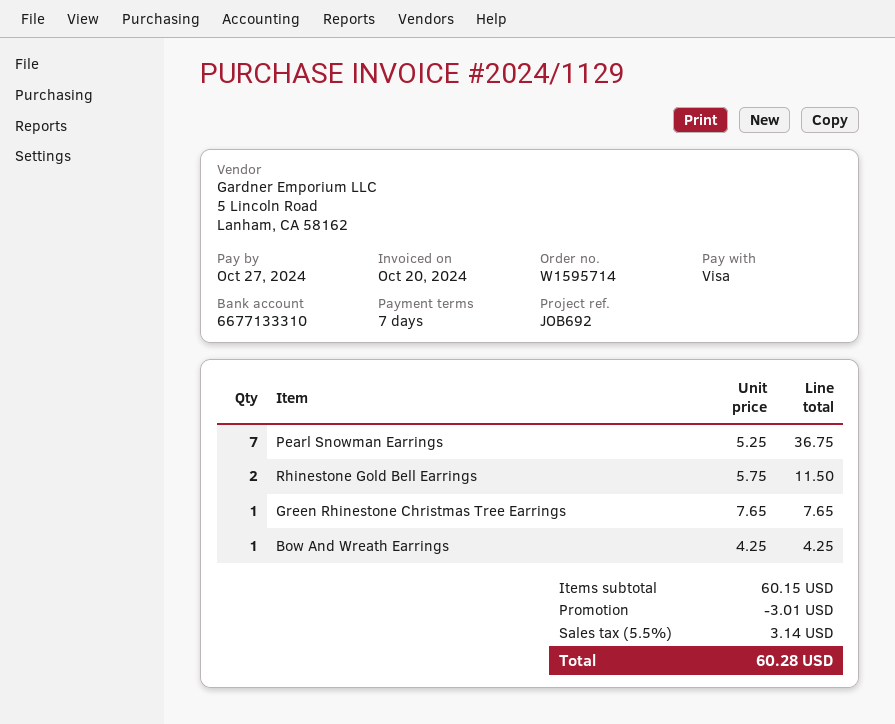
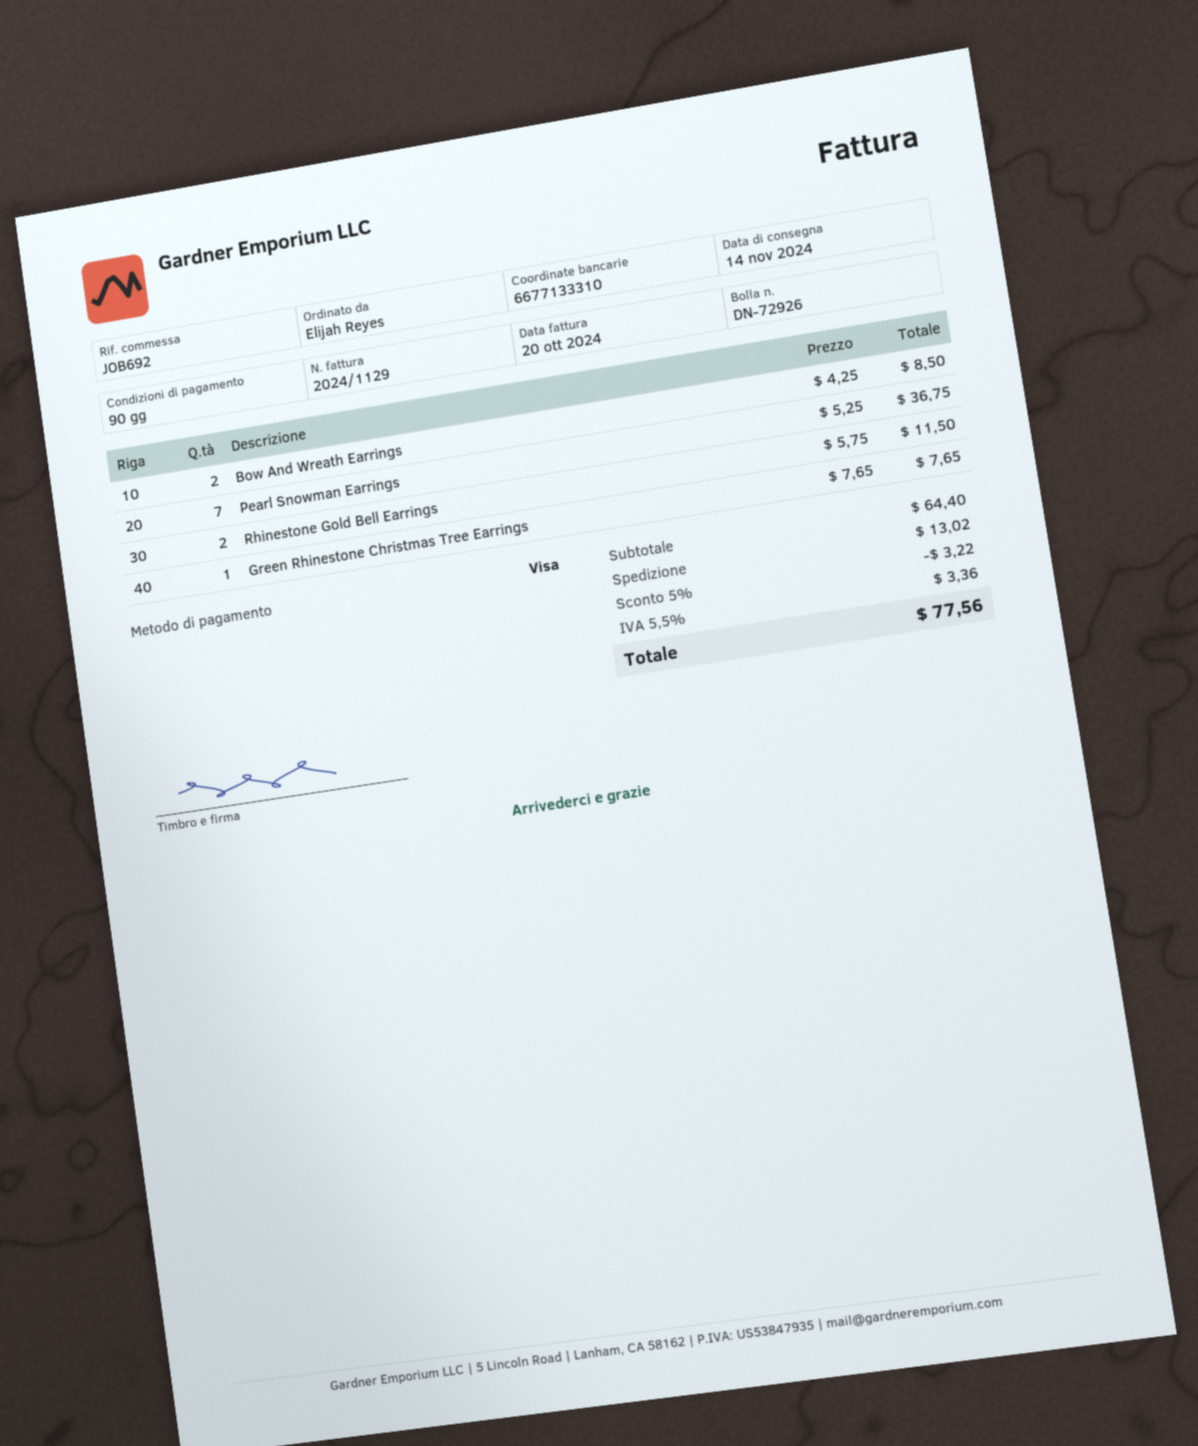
payment terms: 7 days -> 90 days
Bow And Wreath Earrings: 1 x 4.25 = 4.25 -> 2 x 4.25 = 8.50
subtotal: 60.15 -> 64.40
discount: 3.01 -> 3.22
shipping: none -> 13.02
tax: 5.5% = 3.14 -> 5.5% = 3.36
total: 60.28 -> 77.56

